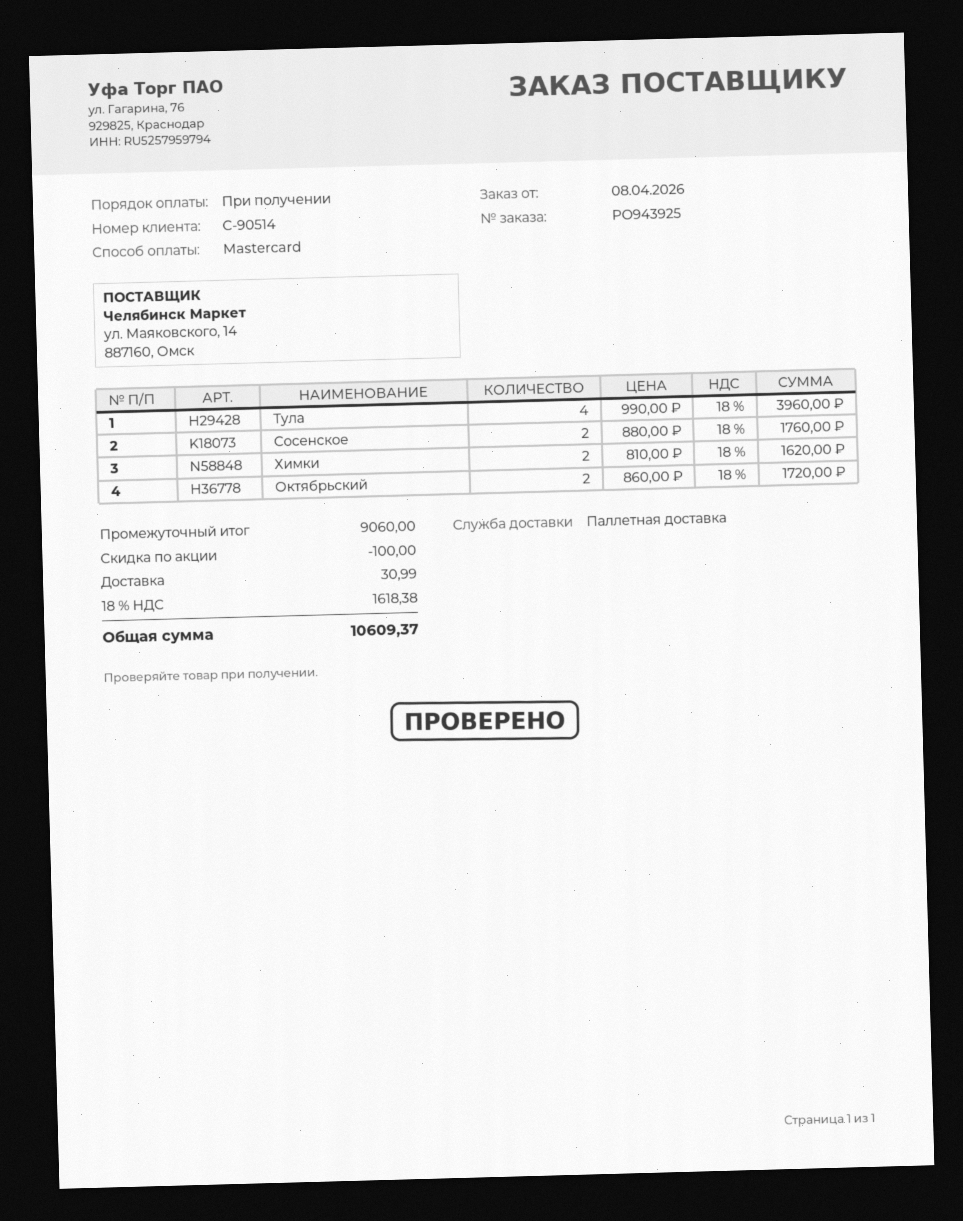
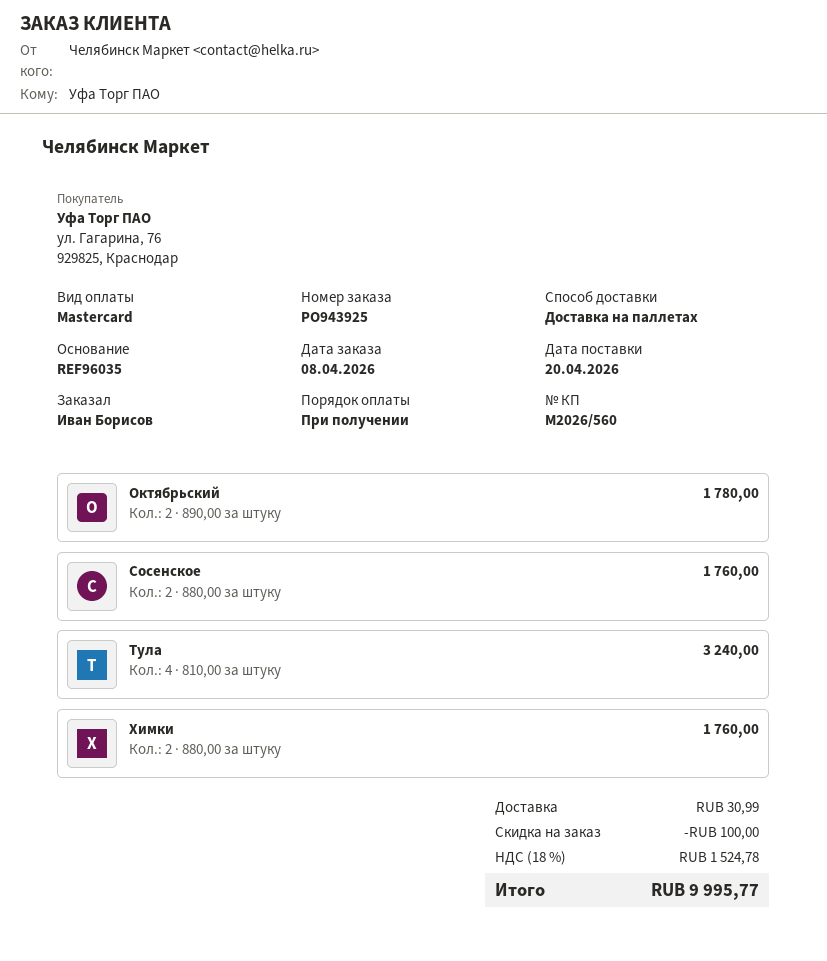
Тула: 4 x 990.00 = 3960.00 -> 4 x 810.00 = 3240.00
Химки: 2 x 810.00 = 1620.00 -> 2 x 880.00 = 1760.00
Октябрьский: 2 x 860.00 = 1720.00 -> 2 x 890.00 = 1780.00
tax: 18% = 1618.38 -> 18% = 1524.78
total: 10609.37 -> 9995.77

